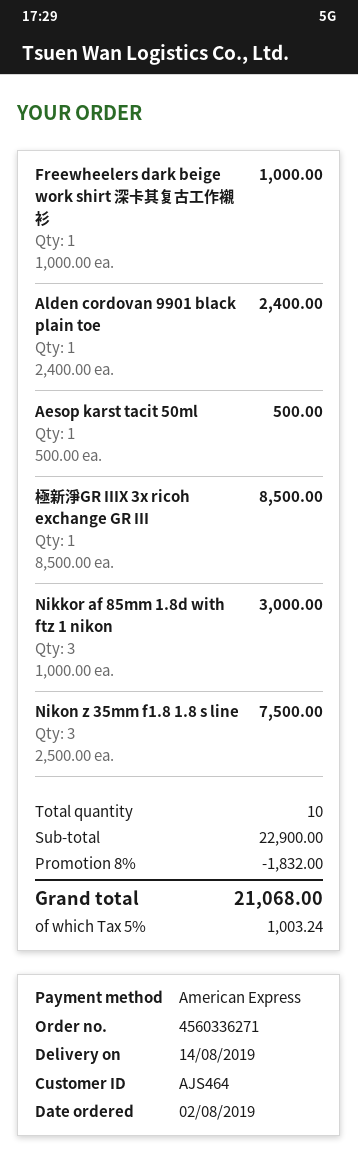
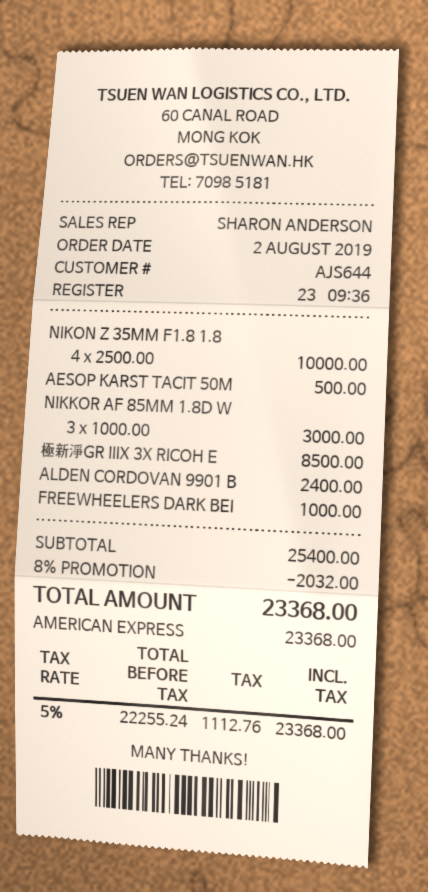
customer number: AJS464 -> AJS644
Nikon z 35mm f1.8 1.8 s line: 3 x 2500.00 = 7500.00 -> 4 x 2500.00 = 10000.00
subtotal: 22900.00 -> 25400.00
discount: 8% = 1832.00 -> 8% = 2032.00
tax: 5% = 1003.24 -> 5% = 1112.76
total: 21068.00 -> 23368.00

